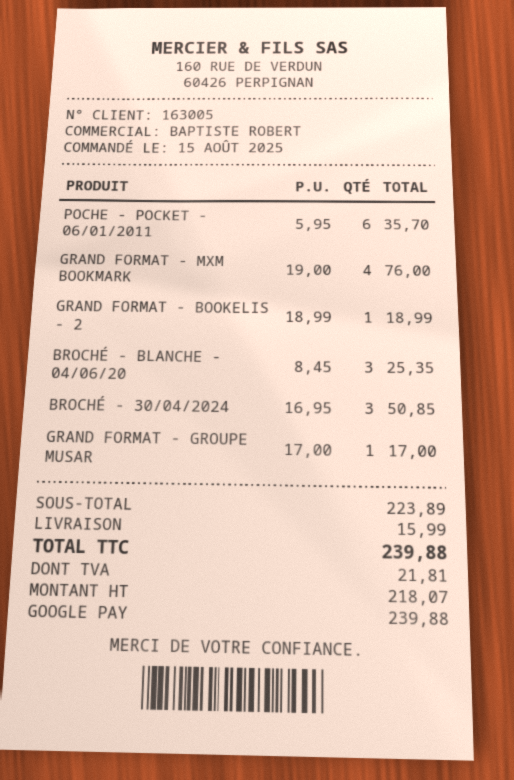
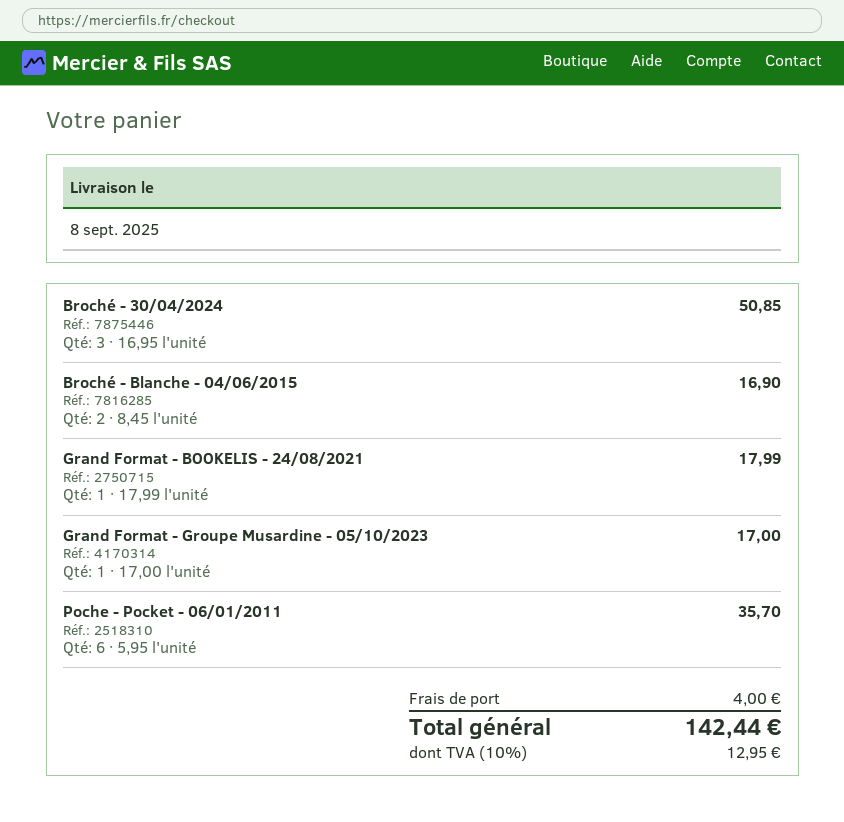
GRAND FORMAT - MXM BOOKMARK: 4 x 19.00 = 76.00 -> none
GRAND FORMAT - BOOKELIS - 2: 1 x 18.99 = 18.99 -> 1 x 17.99 = 17.99
BROCHÉ - BLANCHE - 04/06/20: 3 x 8.45 = 25.35 -> 2 x 8.45 = 16.90
shipping: 15.99 -> 4.00
tax: 21.81 -> 12.95
total: 239.88 -> 142.44

